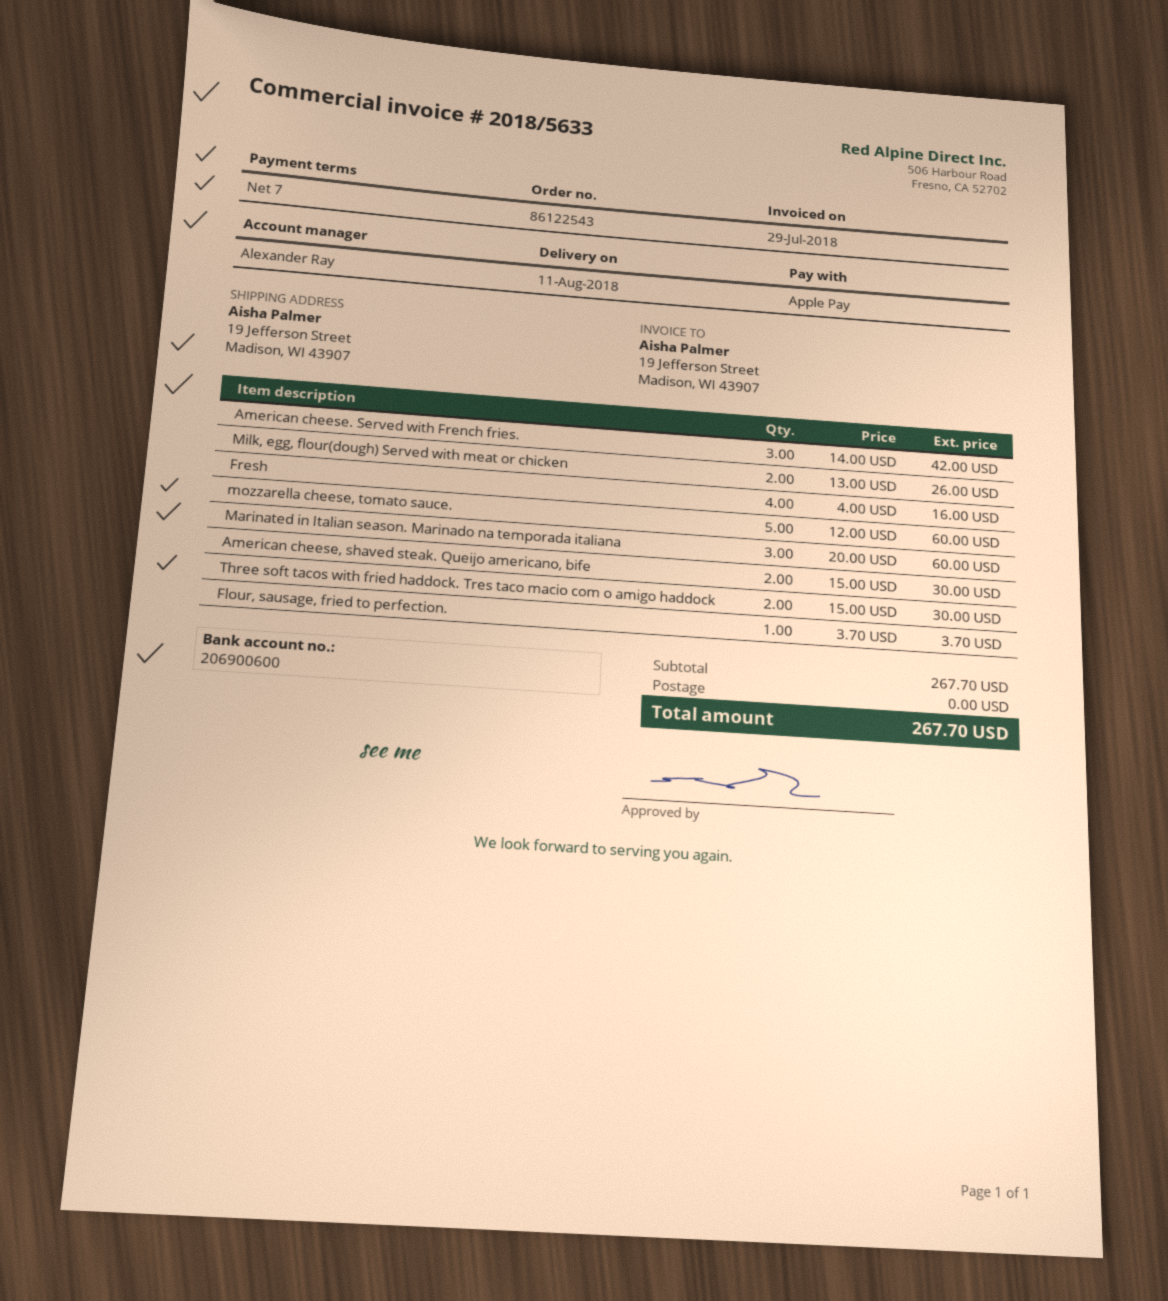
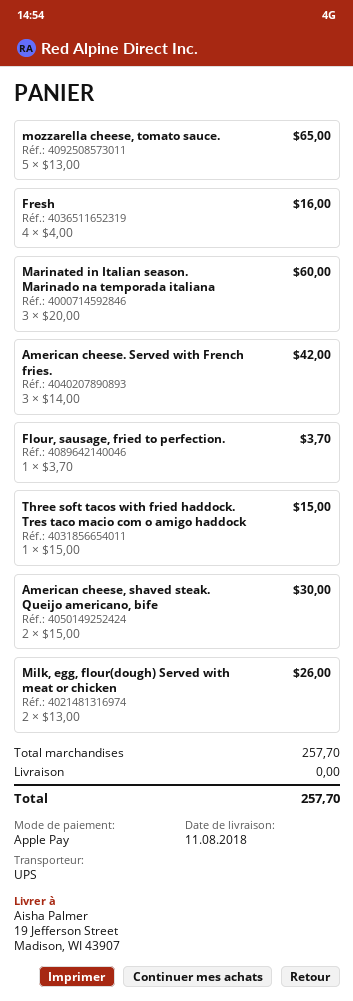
mozzarella cheese, tomato sauce.: 5 x 12.00 = 60.00 -> 5 x 13.00 = 65.00
Three soft tacos with fried haddock. Tres taco macio com o amigo haddock: 2 x 15.00 = 30.00 -> 1 x 15.00 = 15.00
subtotal: 267.70 -> 257.70
total: 267.70 -> 257.70

